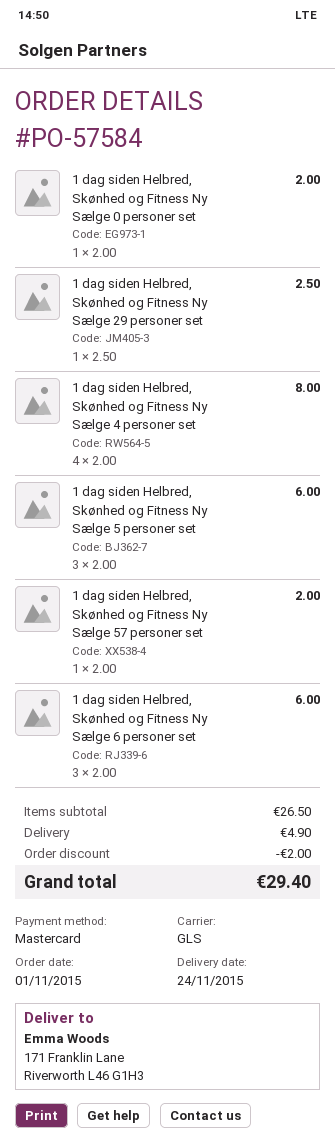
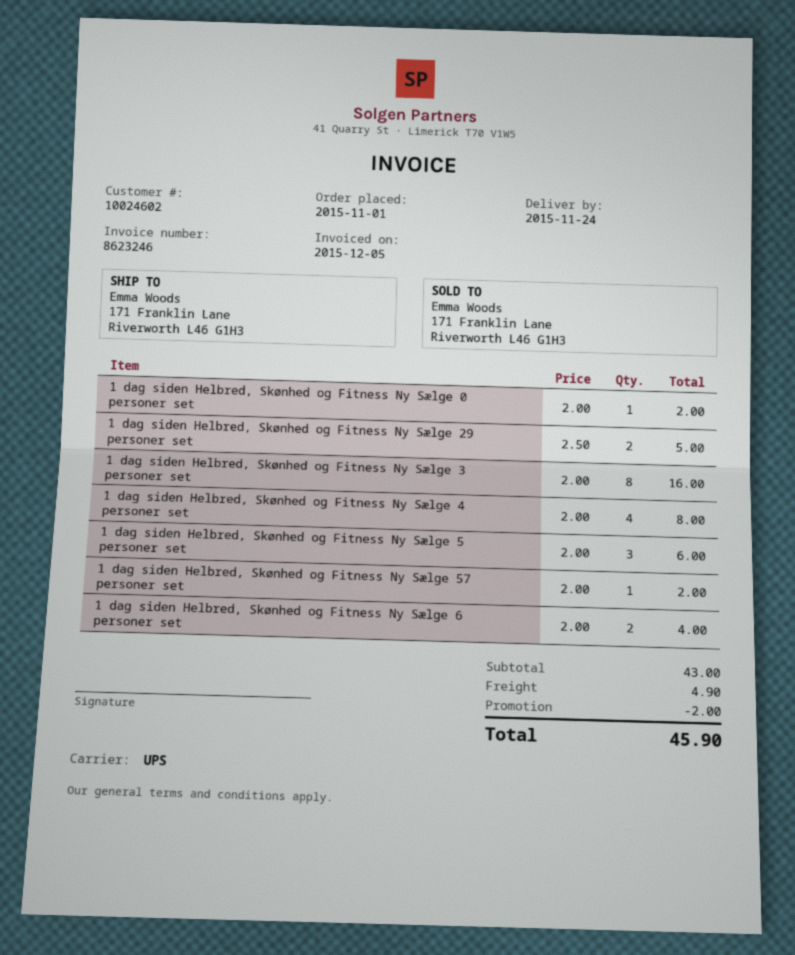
shipping method: GLS -> UPS
1 dag siden Helbred, Skønhed og Fitness Ny Sælge 29 personer set: 1 x 2.50 = 2.50 -> 2 x 2.50 = 5.00
1 dag siden Helbred, Skønhed og Fitness Ny Sælge 6 personer set: 3 x 2.00 = 6.00 -> 2 x 2.00 = 4.00
1 dag siden Helbred, Skønhed og Fitness Ny Sælge 3 personer set: none -> 8 x 2.00 = 16.00
subtotal: 26.50 -> 43.00
total: 29.40 -> 45.90

